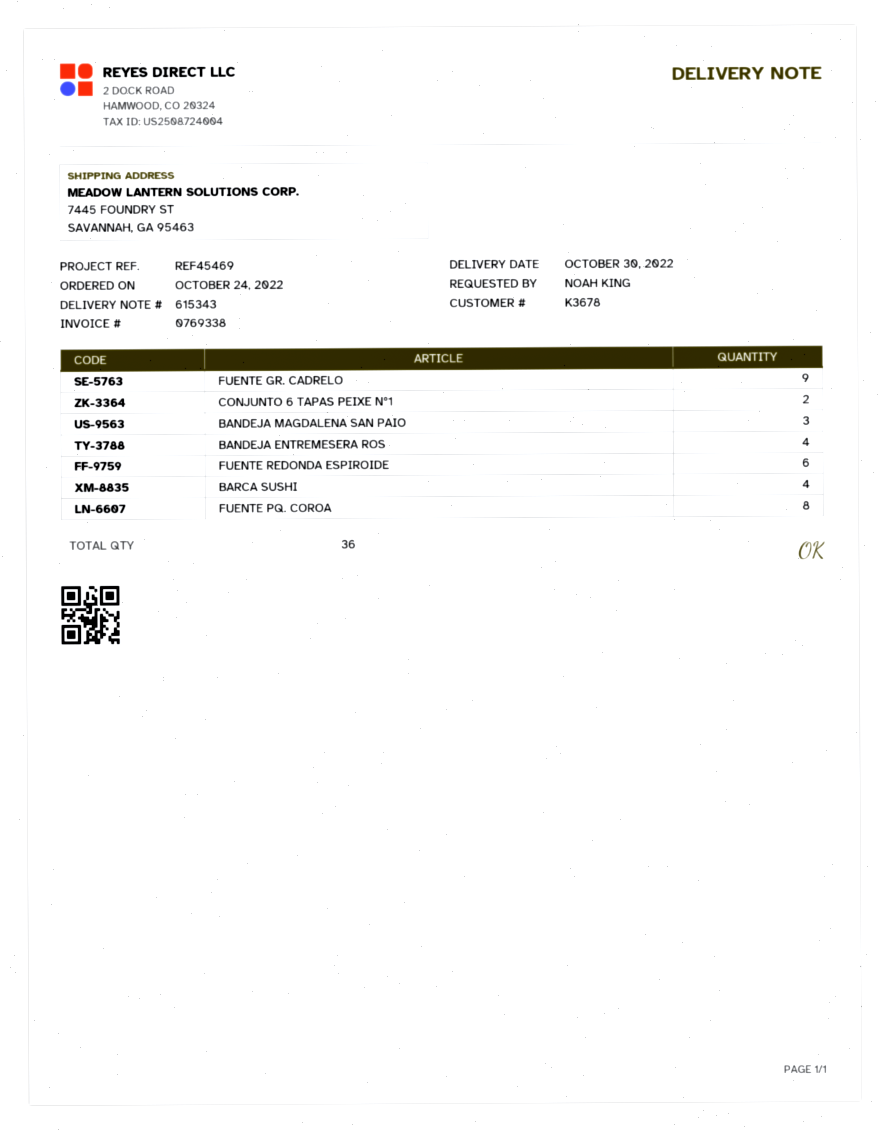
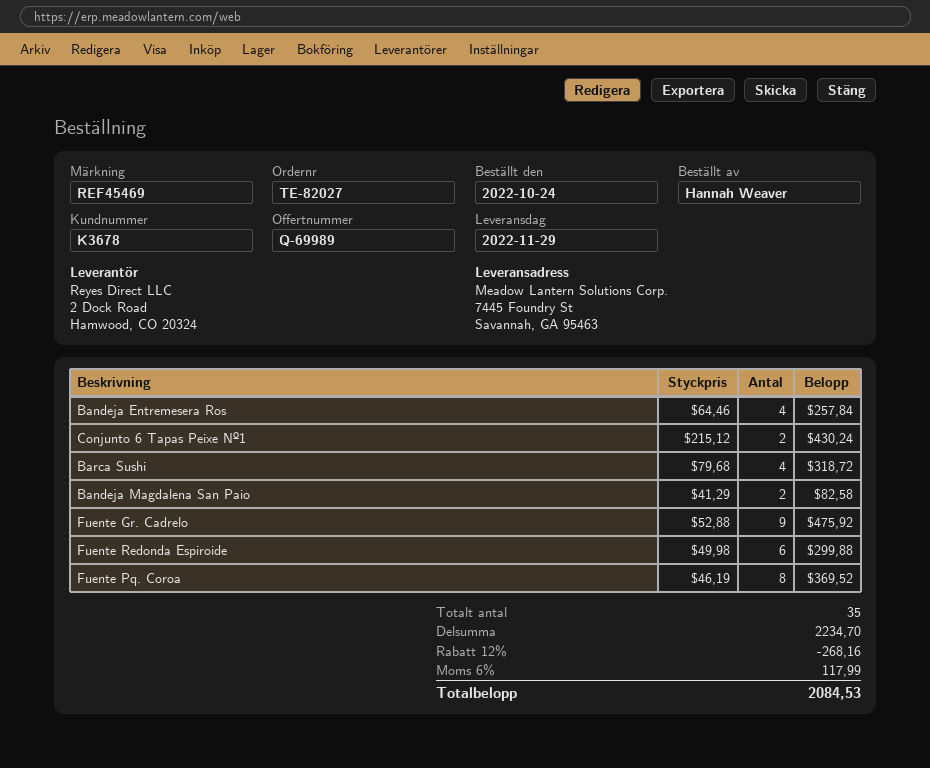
delivery date: 2022-10-30 -> 2022-11-29
ordered by: NOAH KING -> Hannah Weaver
BANDEJA MAGDALENA SAN PAIO: 3 -> 2
total quantity: 36 -> 35

